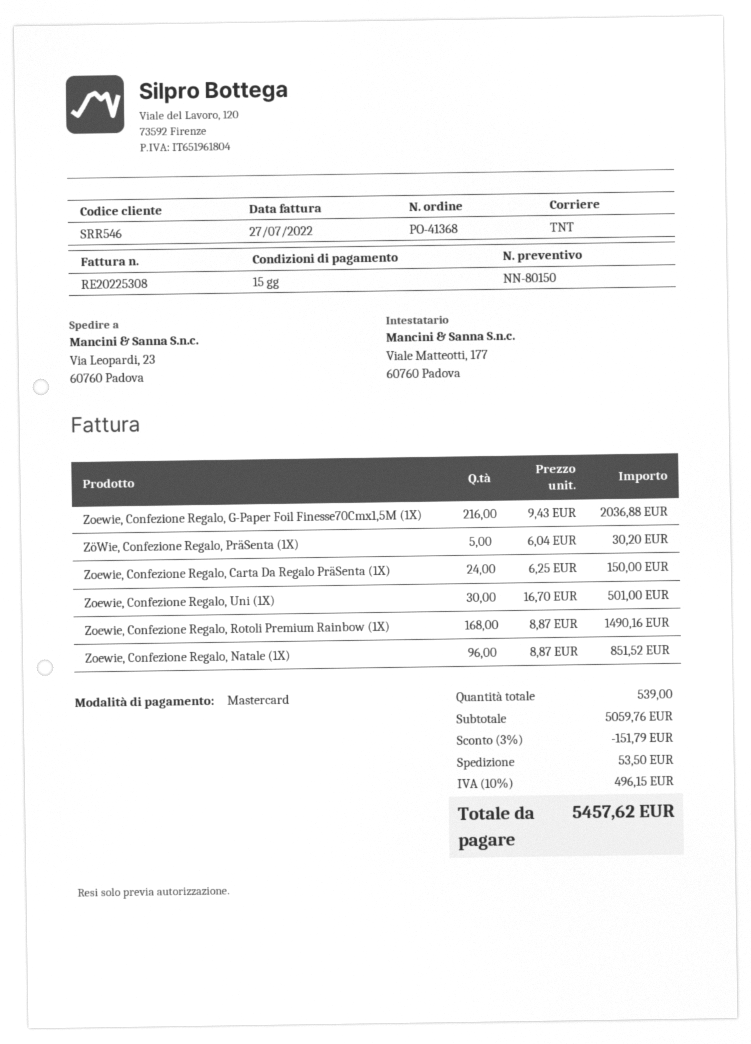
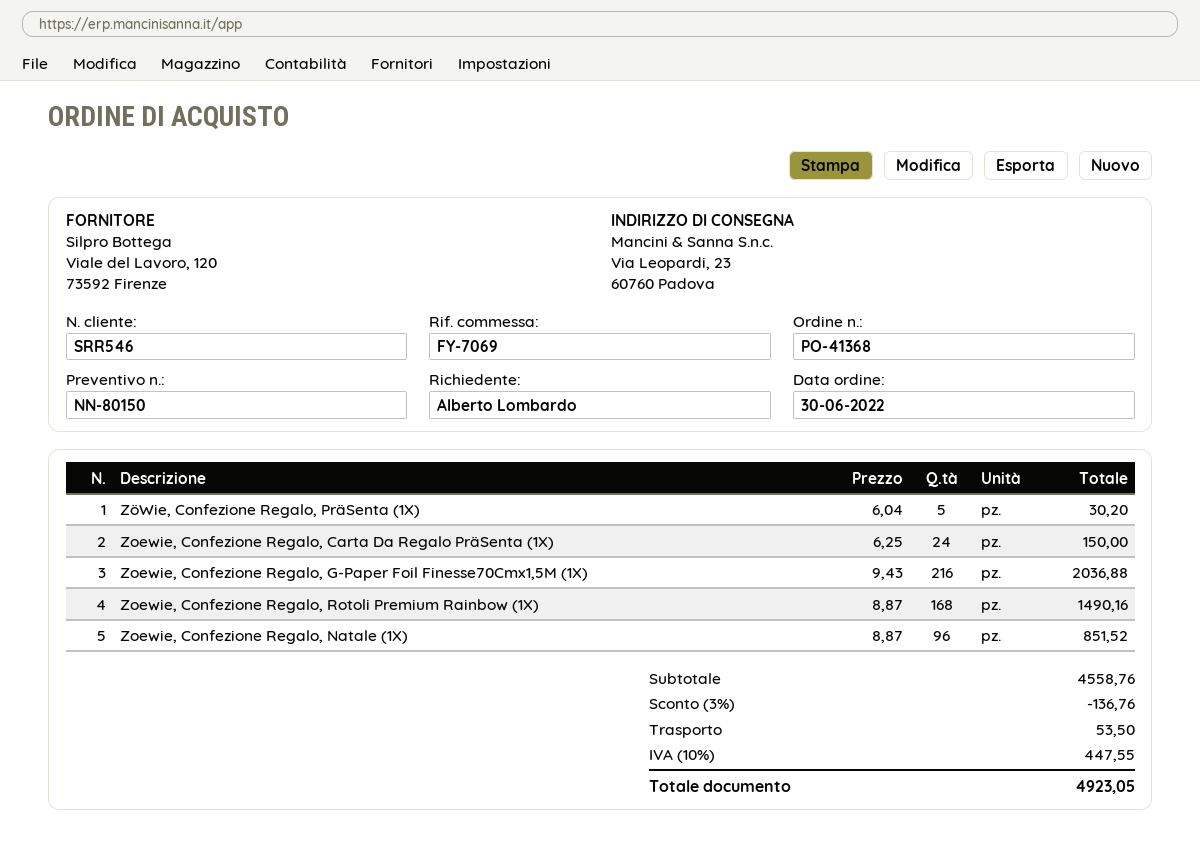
Zoewie, Confezione Regalo, Uni (1X): 30 x 16.70 = 501.00 -> none
subtotal: 5059.76 -> 4558.76
discount: 3% = 151.79 -> 3% = 136.76
tax: 10% = 496.15 -> 10% = 447.55
total: 5457.62 -> 4923.05

